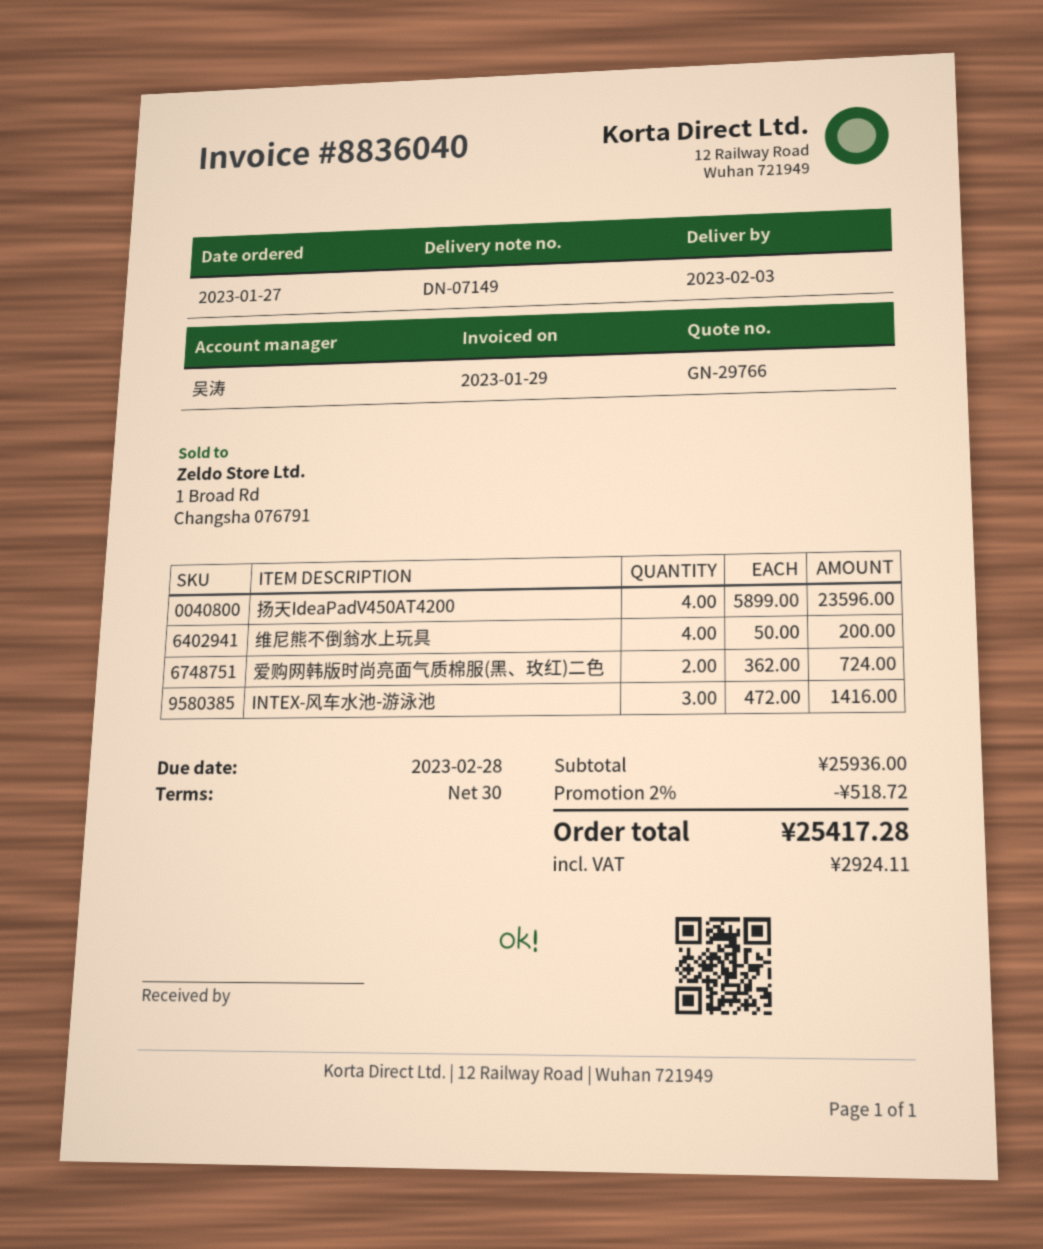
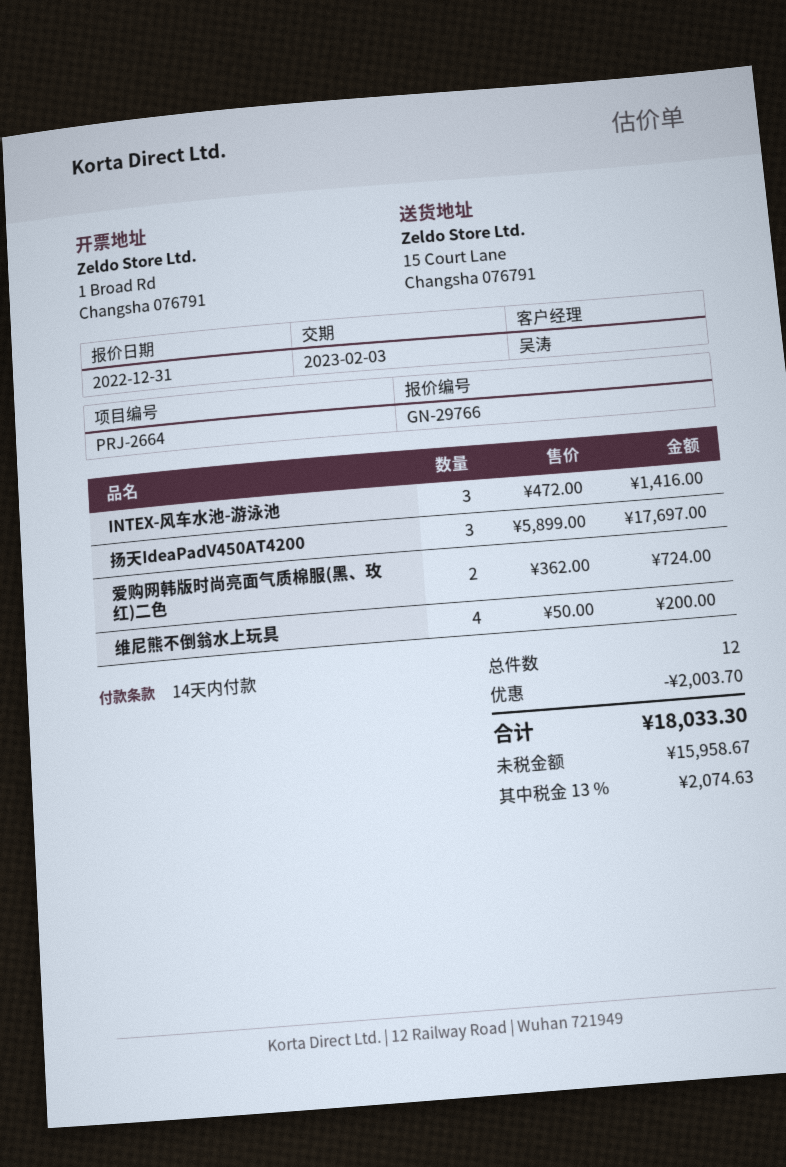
payment terms: 30 days -> 14 days
扬天IdeaPadV450AT4200: 4 x 5899.00 = 23596.00 -> 3 x 5899.00 = 17697.00
discount: 518.72 -> 2003.70
tax: 2924.11 -> 2074.63
total: 25417.28 -> 18033.30

